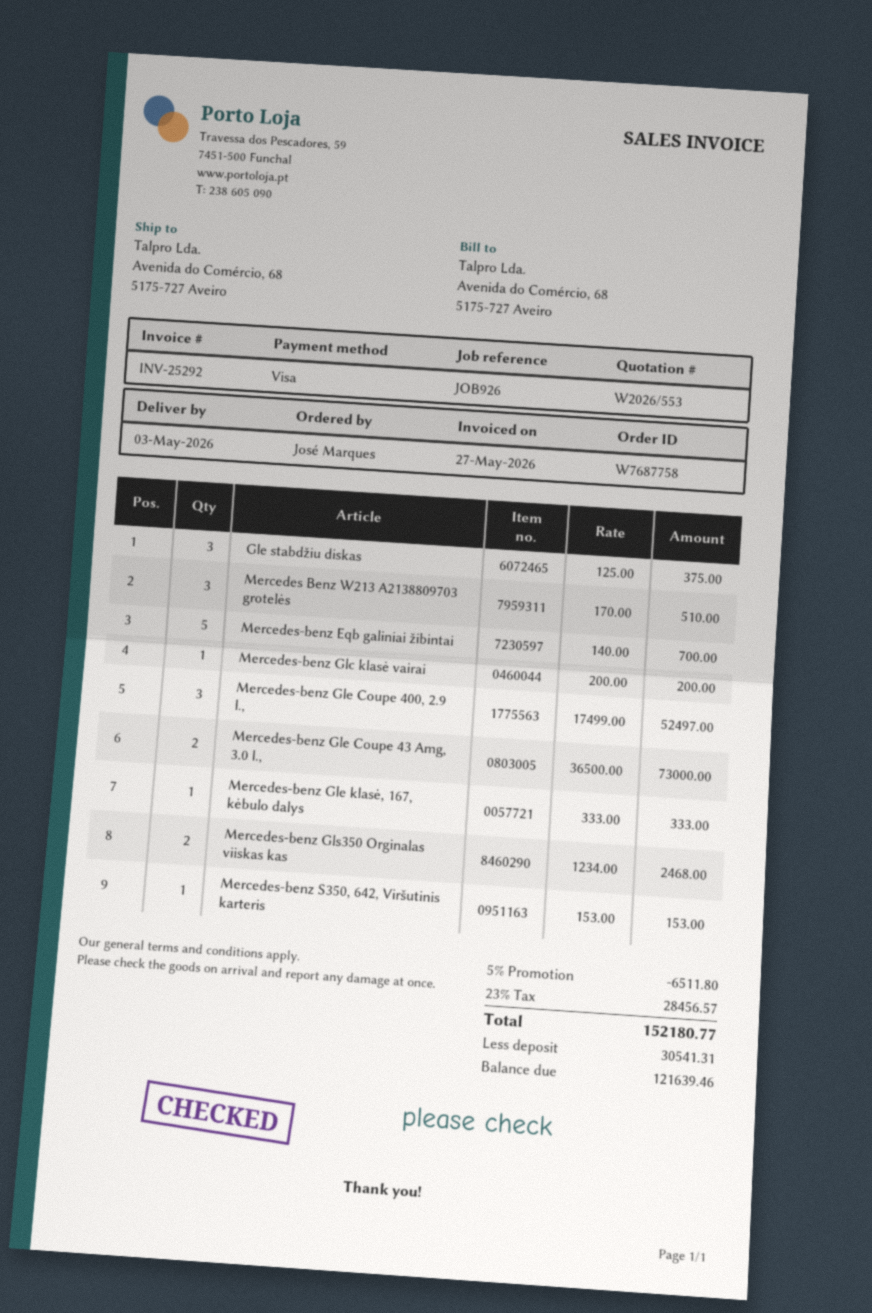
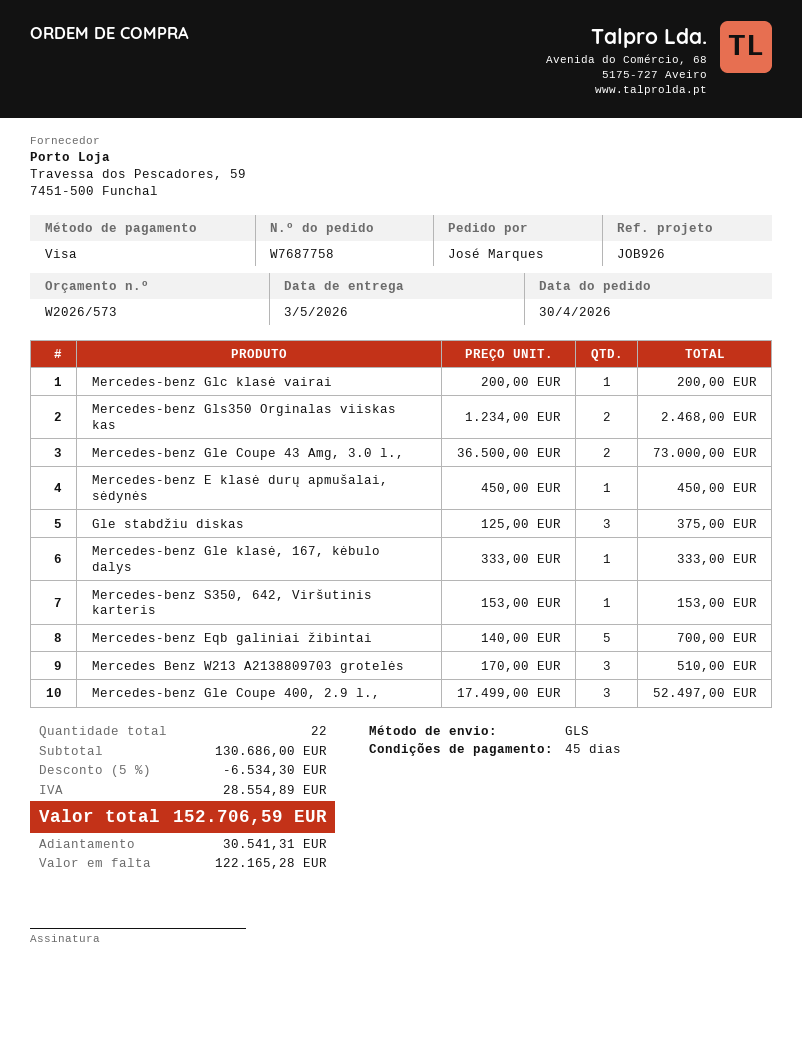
quote number: W2026/553 -> W2026/573
Mercedes-benz E klasė durų apmušalai, sėdynės: none -> 1 x 450.00 = 450.00
discount: 5% = 6511.80 -> 5% = 6534.30
tax: 28456.57 -> 28554.89
total: 152180.77 -> 152706.59
balance: 121639.46 -> 122165.28

